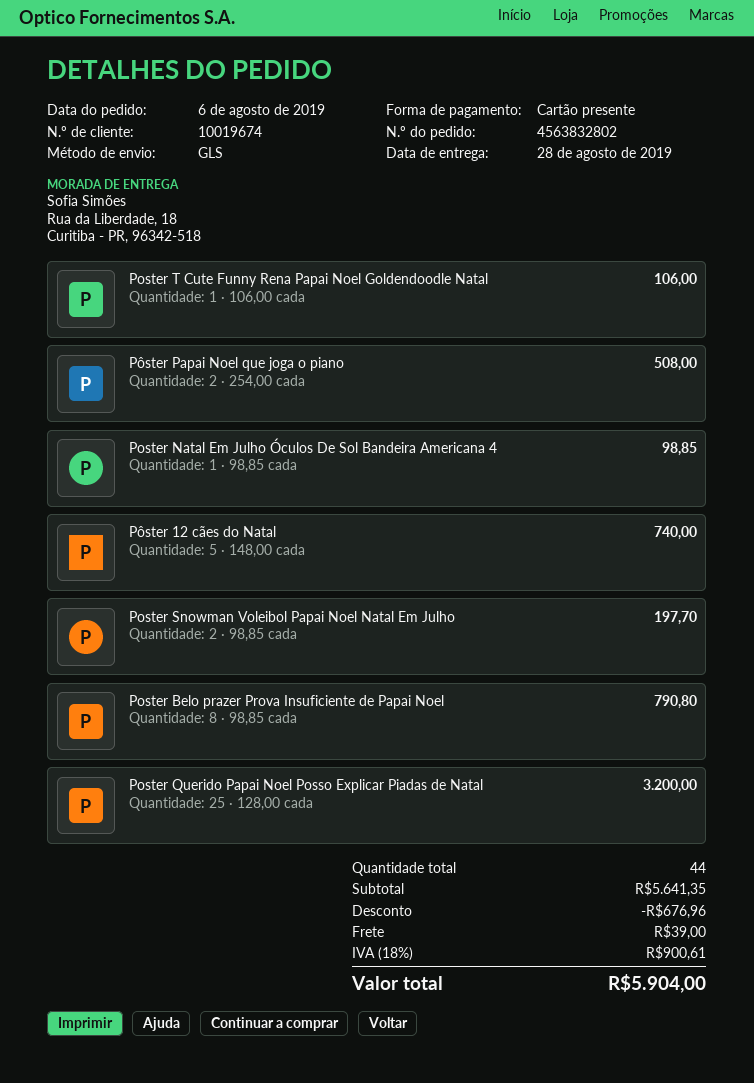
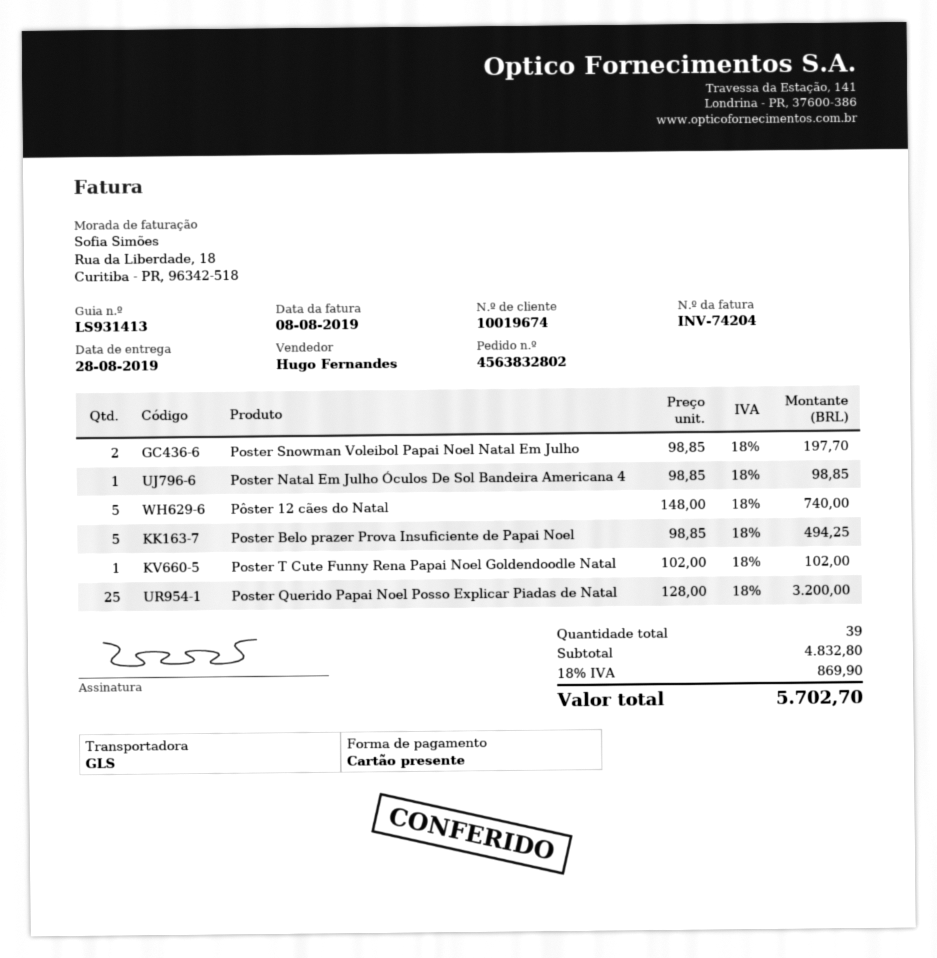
Poster T Cute Funny Rena Papai Noel Goldendoodle Natal: 1 x 106.00 = 106.00 -> 1 x 102.00 = 102.00
Pôster Papai Noel que joga o piano: 2 x 254.00 = 508.00 -> none
Poster Belo prazer Prova Insuficiente de Papai Noel: 8 x 98.85 = 790.80 -> 5 x 98.85 = 494.25
total quantity: 44 -> 39
subtotal: 5641.35 -> 4832.80
discount: 676.96 -> none
shipping: 39.00 -> none
tax: 18% = 900.61 -> 18% = 869.90
total: 5904.00 -> 5702.70

